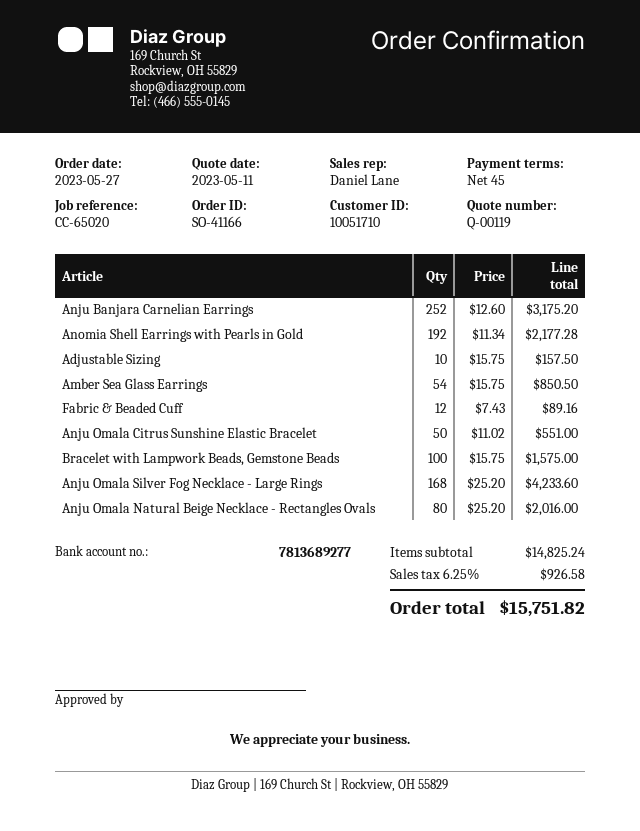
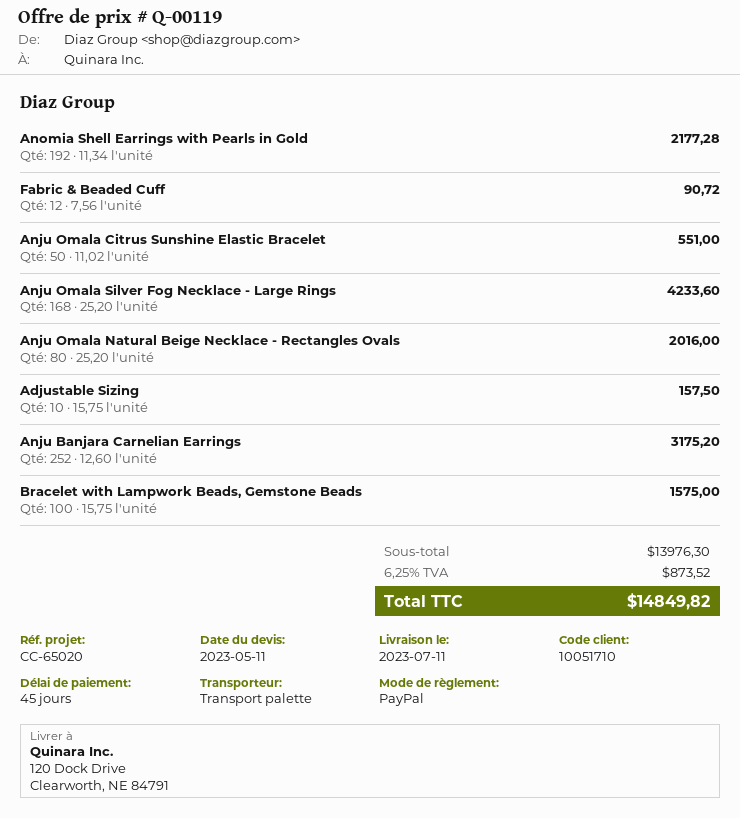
Amber Sea Glass Earrings: 54 x 15.75 = 850.50 -> none
Fabric & Beaded Cuff: 12 x 7.43 = 89.16 -> 12 x 7.56 = 90.72
subtotal: 14825.24 -> 13976.30
tax: 6.25% = 926.58 -> 6.25% = 873.52
total: 15751.82 -> 14849.82

